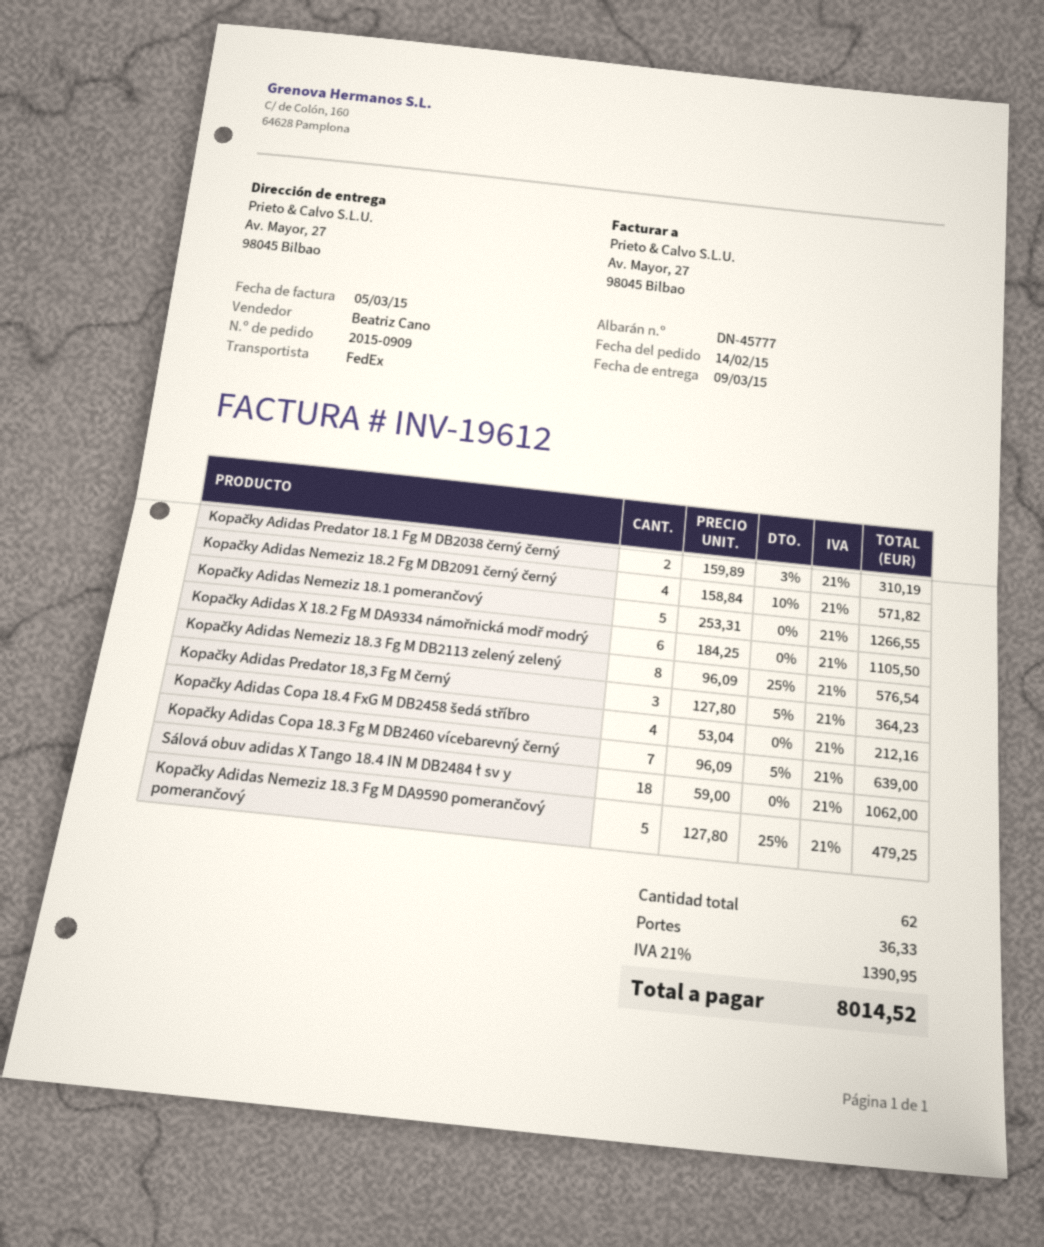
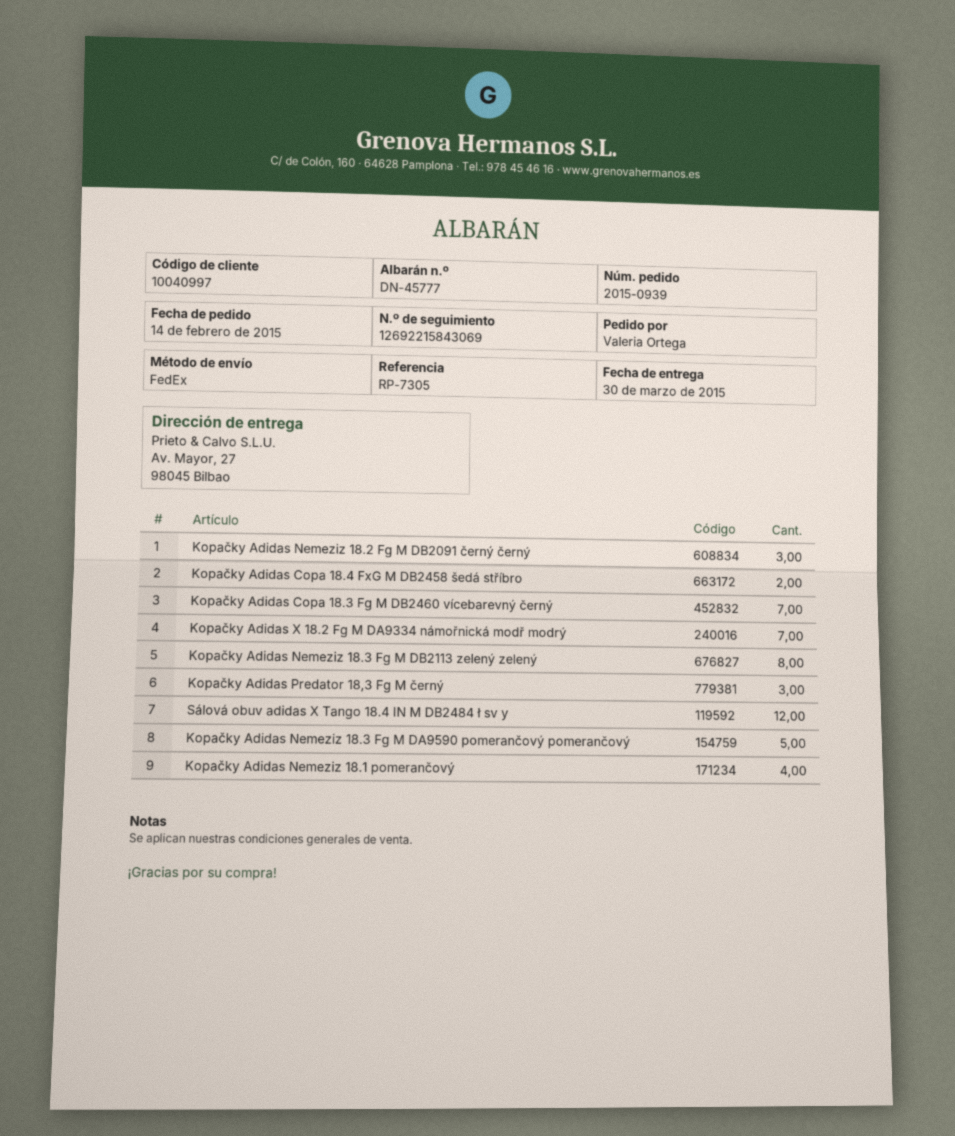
order number: 2015-0909 -> 2015-0939
delivery date: 2015-03-09 -> 2015-03-30
Kopačky Adidas Predator 18.1 Fg M DB2038 černý černý: 2 -> none
Kopačky Adidas Nemeziz 18.2 Fg M DB2091 černý černý: 4 -> 3
Kopačky Adidas Nemeziz 18.1 pomerančový: 5 -> 4
Kopačky Adidas X 18.2 Fg M DA9334 námořnická modř modrý: 6 -> 7
Kopačky Adidas Copa 18.4 FxG M DB2458 šedá stříbro: 4 -> 2
Sálová obuv adidas X Tango 18.4 IN M DB2484 ł sv y: 18 -> 12

